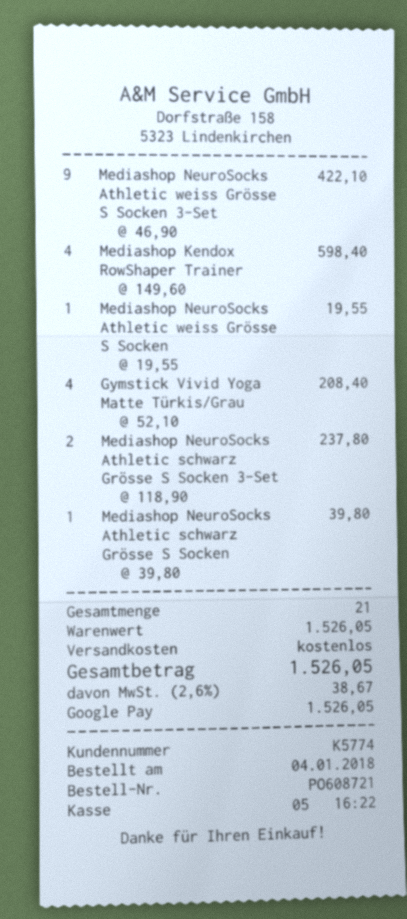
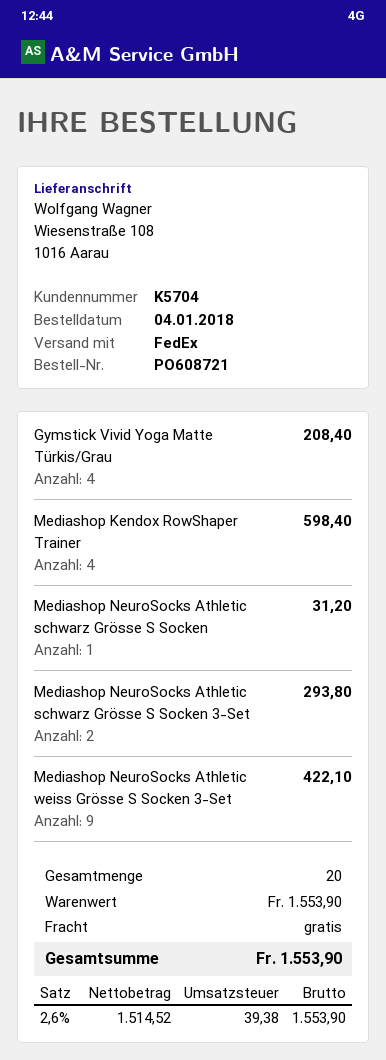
customer number: K5774 -> K5704
Mediashop NeuroSocks Athletic weiss Grösse S Socken: 1 for 19.55 -> none
Mediashop NeuroSocks Athletic schwarz Grösse S Socken 3-Set: 2 for 237.80 -> 2 for 293.80
Mediashop NeuroSocks Athletic schwarz Grösse S Socken: 1 for 39.80 -> 1 for 31.20
total quantity: 21 -> 20
subtotal: 1526.05 -> 1553.90
tax: 2.6% = 38.67 -> 2.6% = 39.38
total: 1526.05 -> 1553.90

